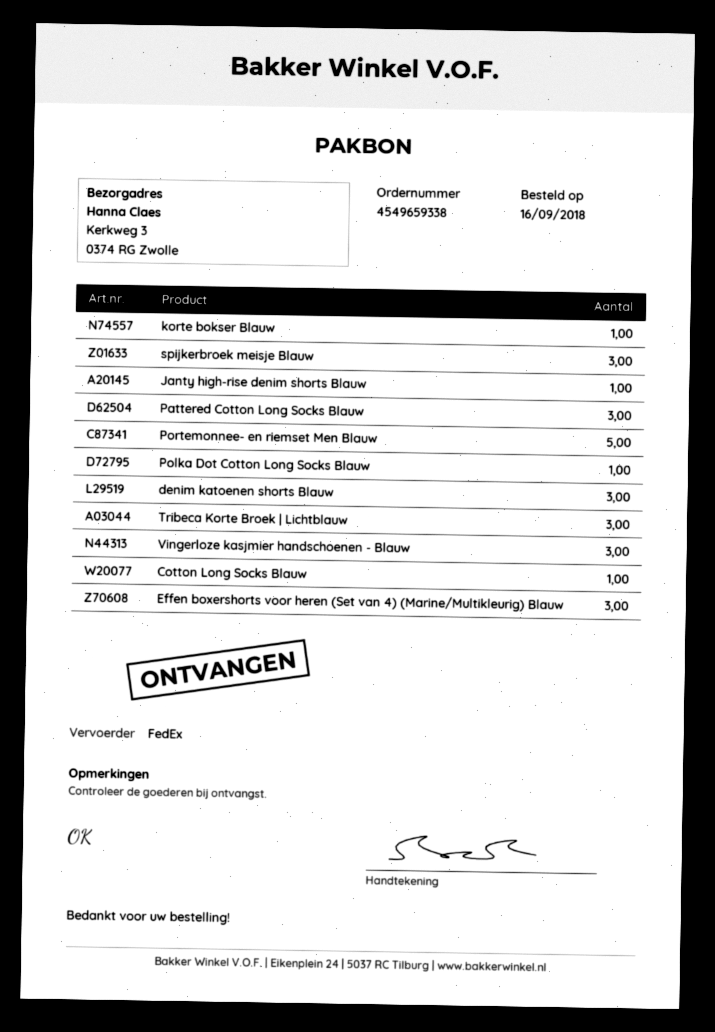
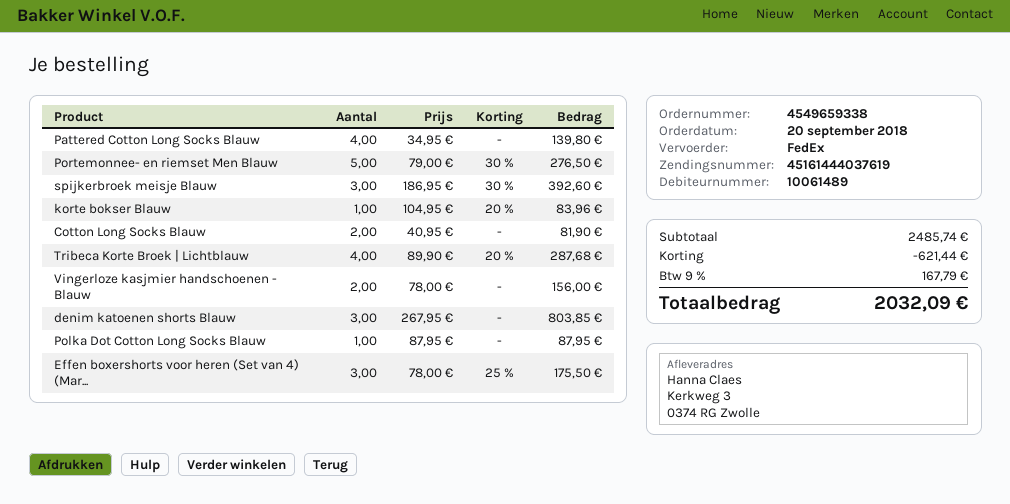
order date: 2018-09-16 -> 2018-09-20
Janty high-rise denim shorts Blauw: 1 -> none
Pattered Cotton Long Socks Blauw: 3 -> 4
Tribeca Korte Broek | Lichtblauw: 3 -> 4
Vingerloze kasjmier handschoenen - Blauw: 3 -> 2
Cotton Long Socks Blauw: 1 -> 2

